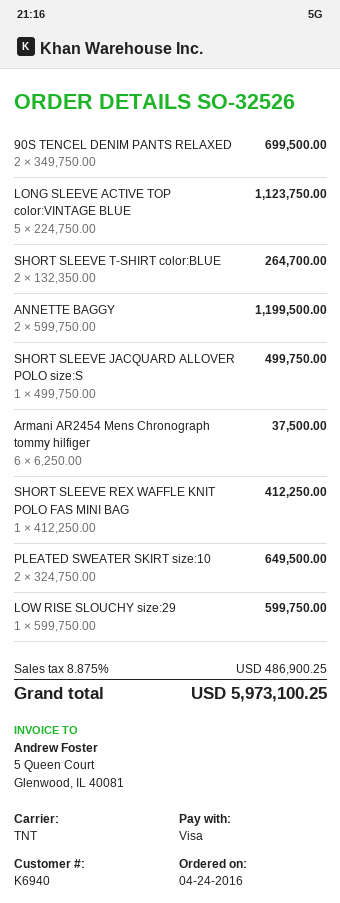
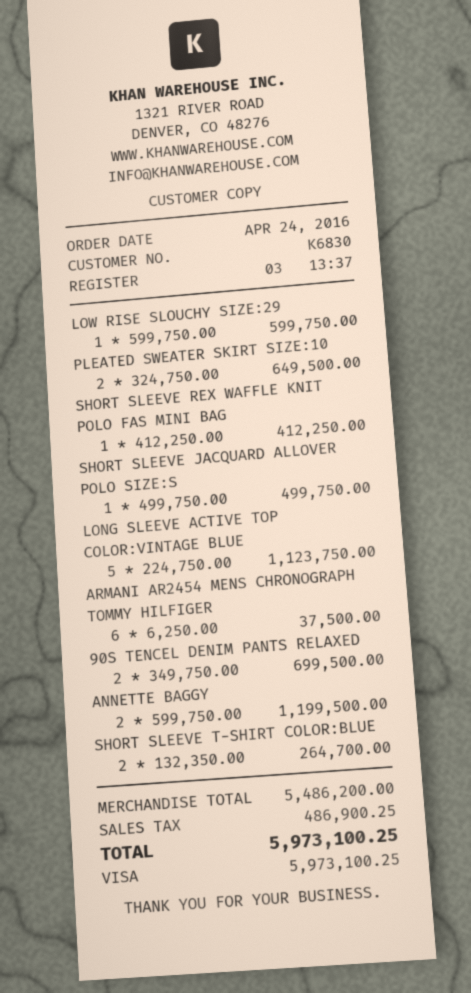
customer number: K6940 -> K6830

